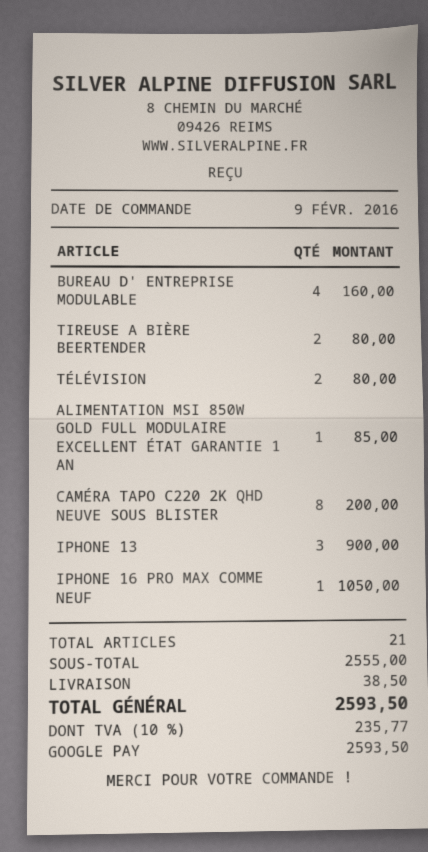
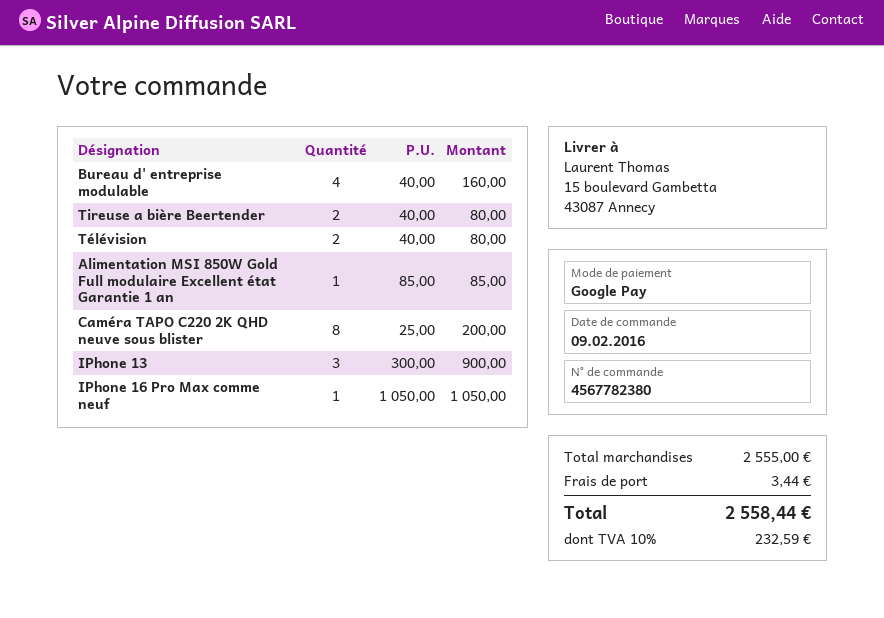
shipping: 38.50 -> 3.44
tax: 10% = 235.77 -> 10% = 232.59
total: 2593.50 -> 2558.44

